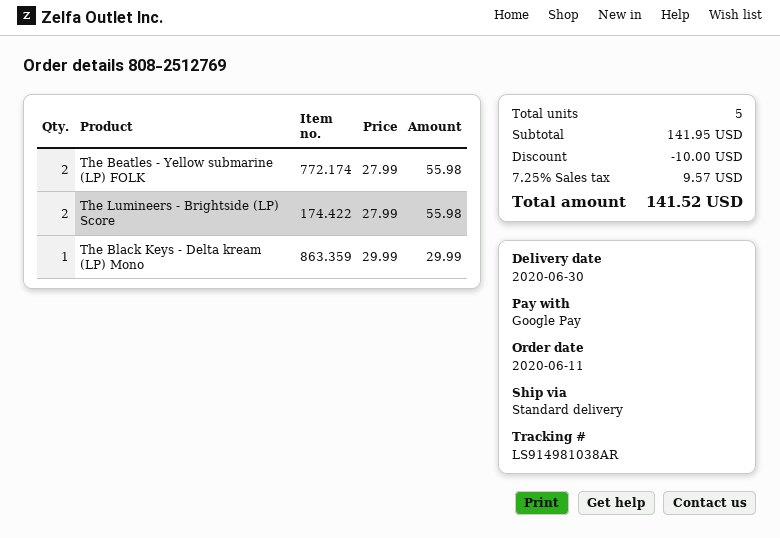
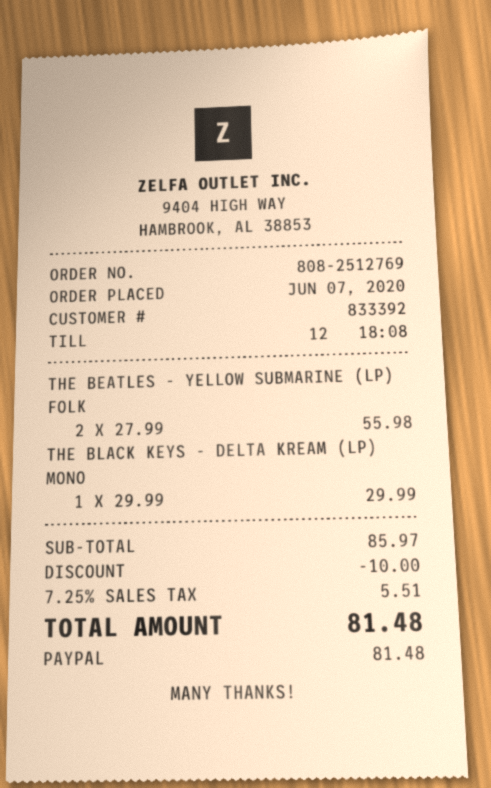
order date: 2020-06-11 -> 2020-06-07
payment method: Google Pay -> PayPal
The Lumineers - Brightside (LP) Score: 2 x 27.99 = 55.98 -> none
subtotal: 141.95 -> 85.97
tax: 7.25% = 9.57 -> 7.25% = 5.51
total: 141.52 -> 81.48

